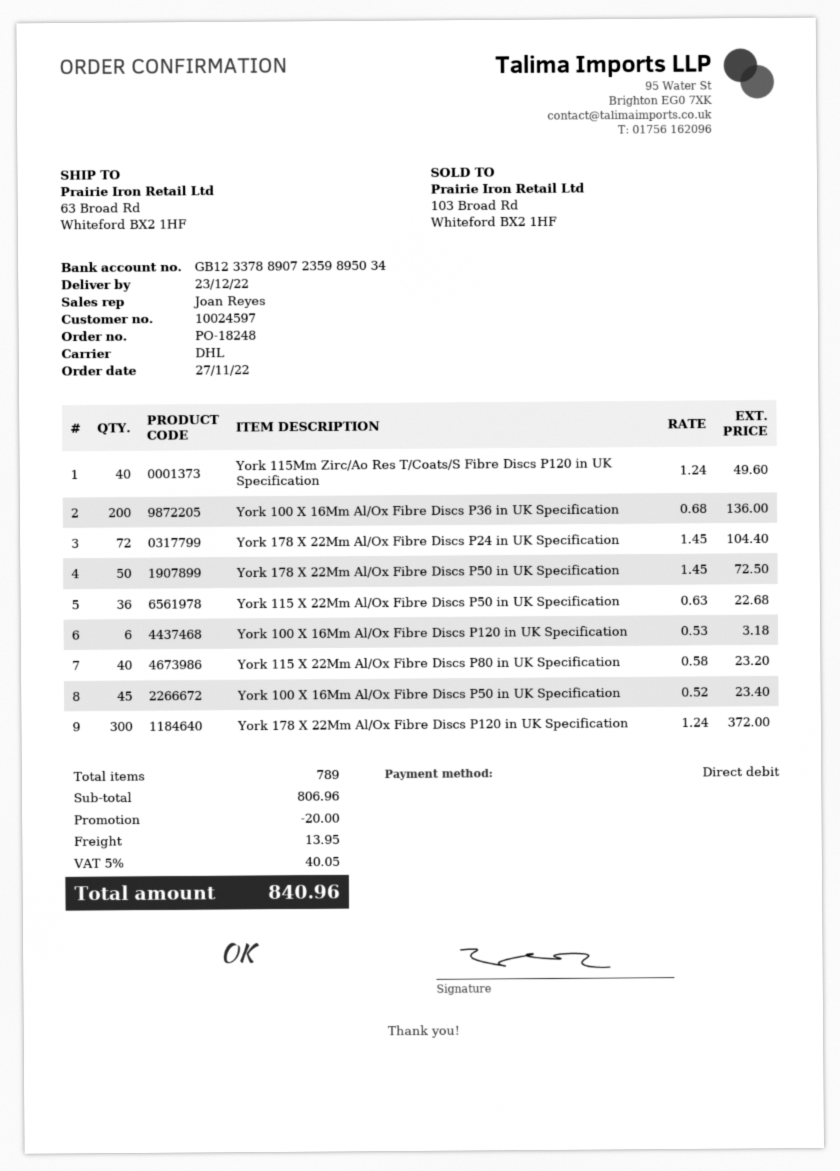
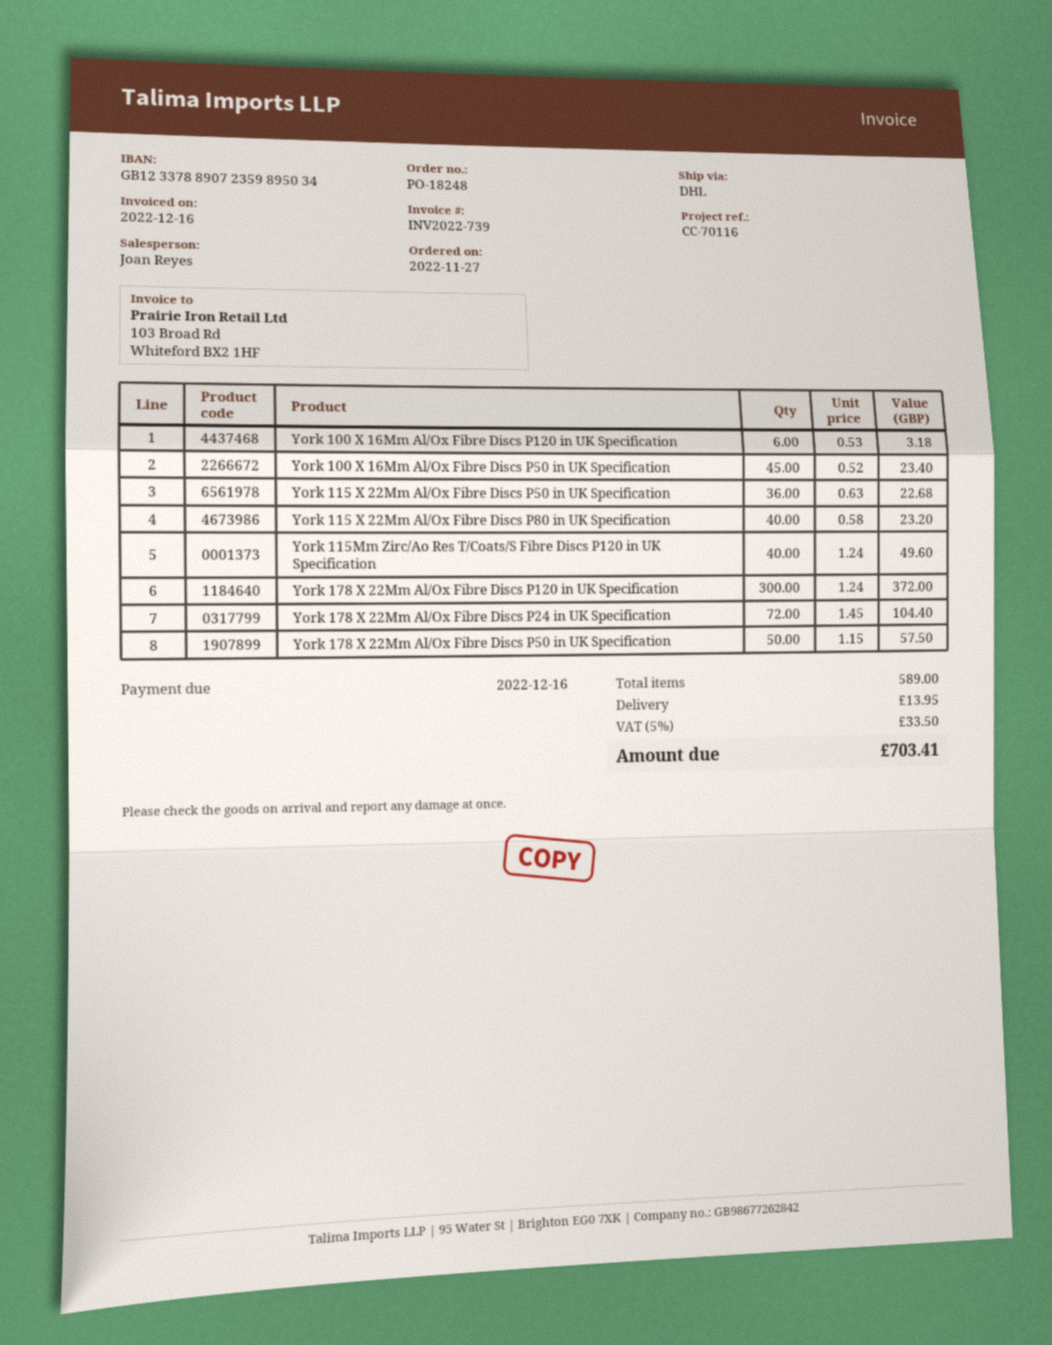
York 100 X 16Mm Al/Ox Fibre Discs P36 in UK Specification: 200 x 0.68 = 136.00 -> none
York 178 X 22Mm Al/Ox Fibre Discs P50 in UK Specification: 50 x 1.45 = 72.50 -> 50 x 1.15 = 57.50
total quantity: 789 -> 589
discount: 20.00 -> none
tax: 5% = 40.05 -> 5% = 33.50
total: 840.96 -> 703.41

